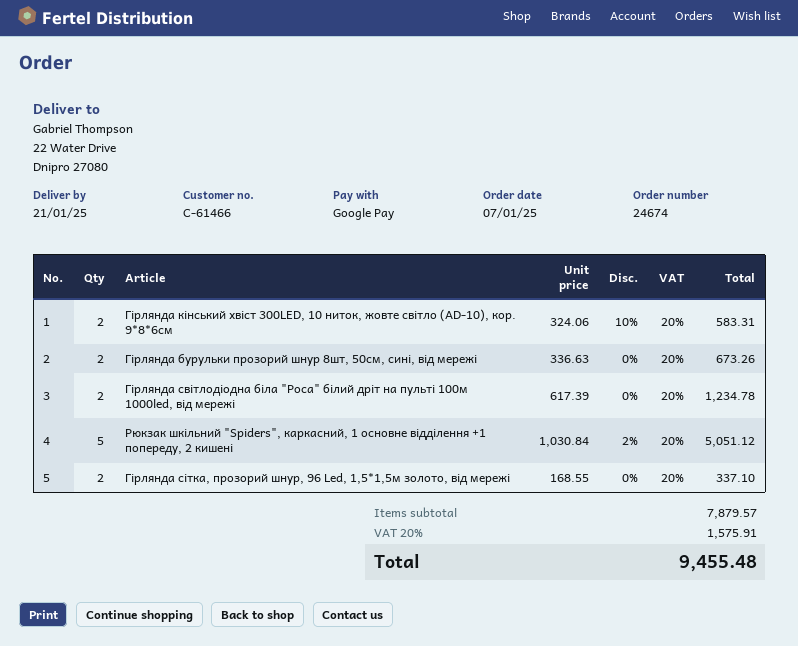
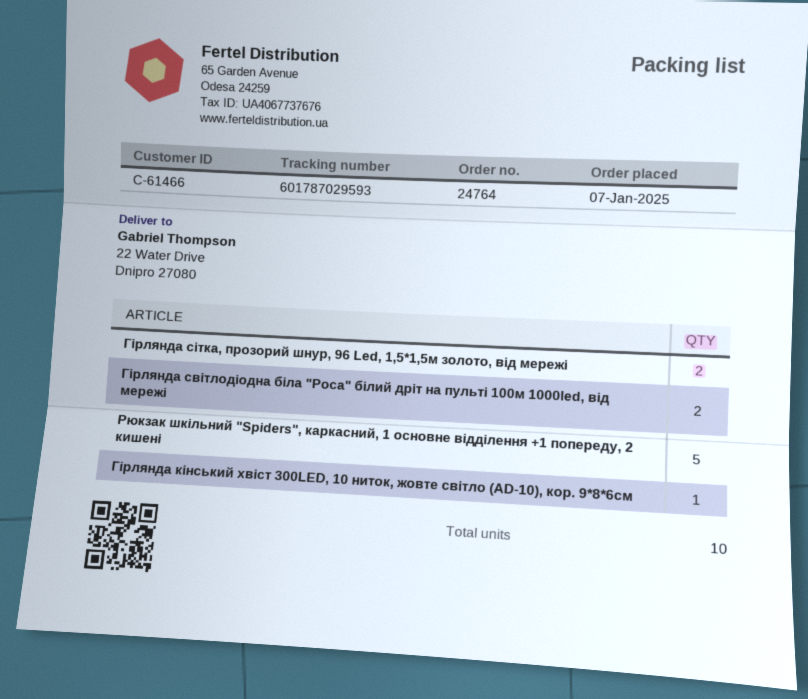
order number: 24674 -> 24764
Гірлянда кінський хвіст 300LED, 10 ниток, жовте світло (AD-10), кор. 9*8*6см: 2 -> 1
Гірлянда бурульки прозорий шнур 8шт, 50см, сині, від мережі: 2 -> none

